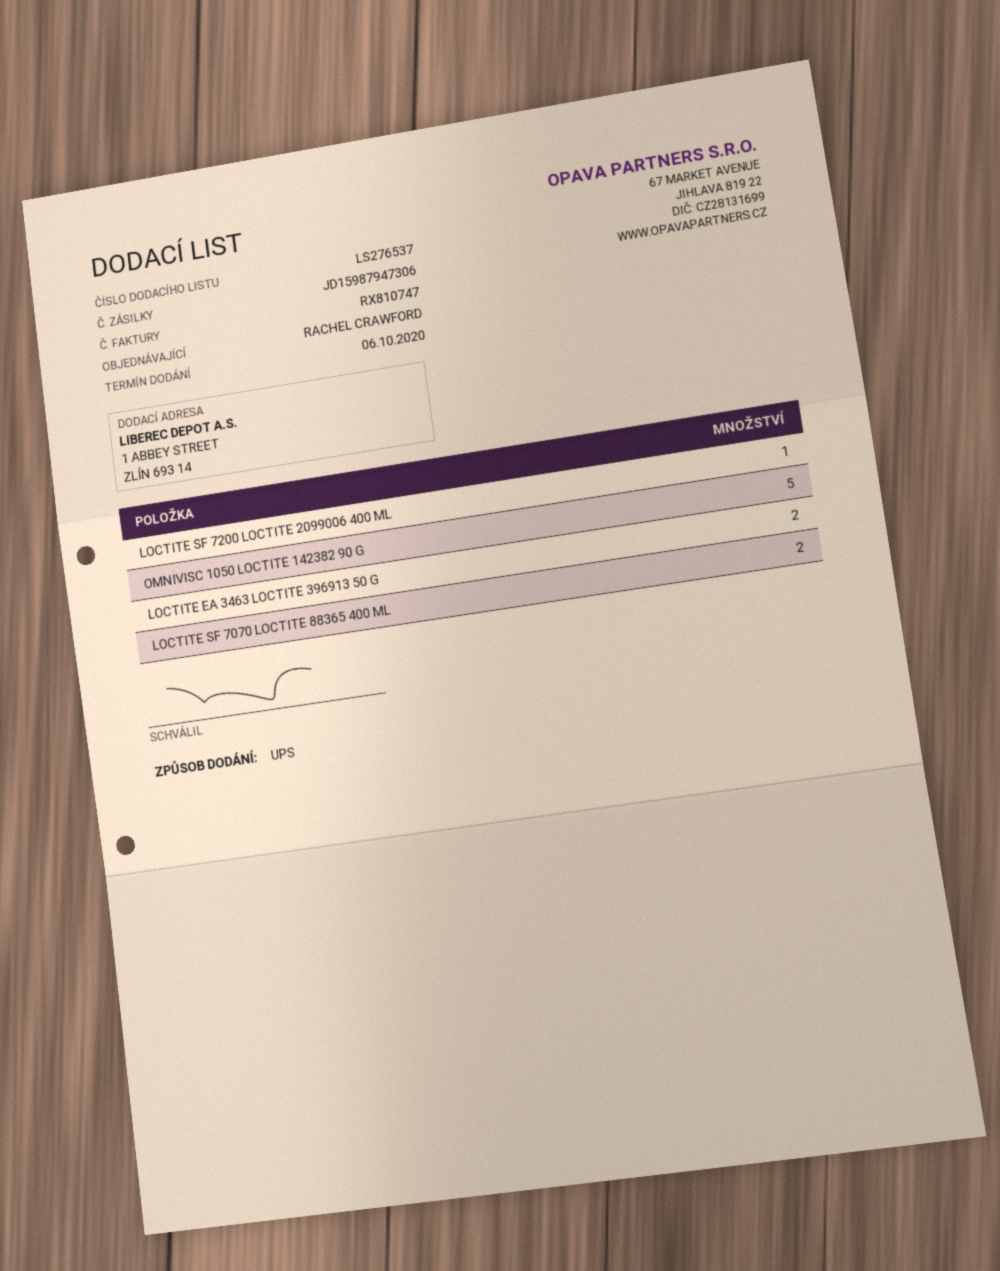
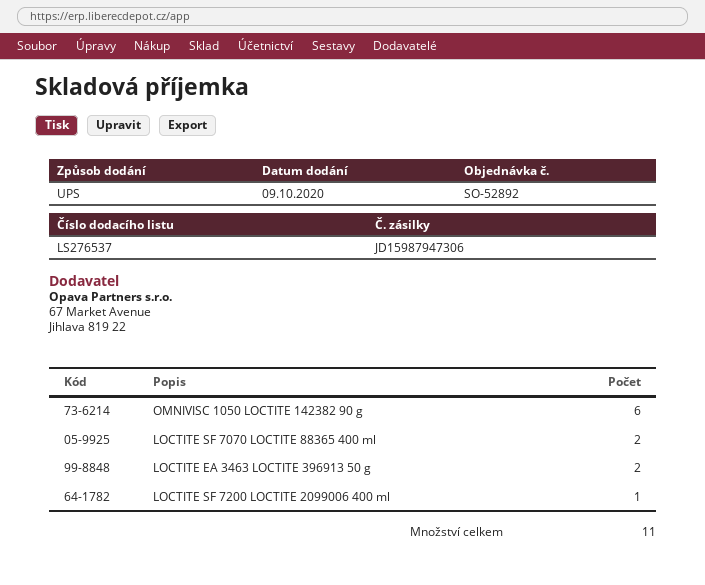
delivery date: 2020-10-06 -> 2020-10-09
OMNIVISC 1050 LOCTITE 142382 90 G: 5 -> 6

